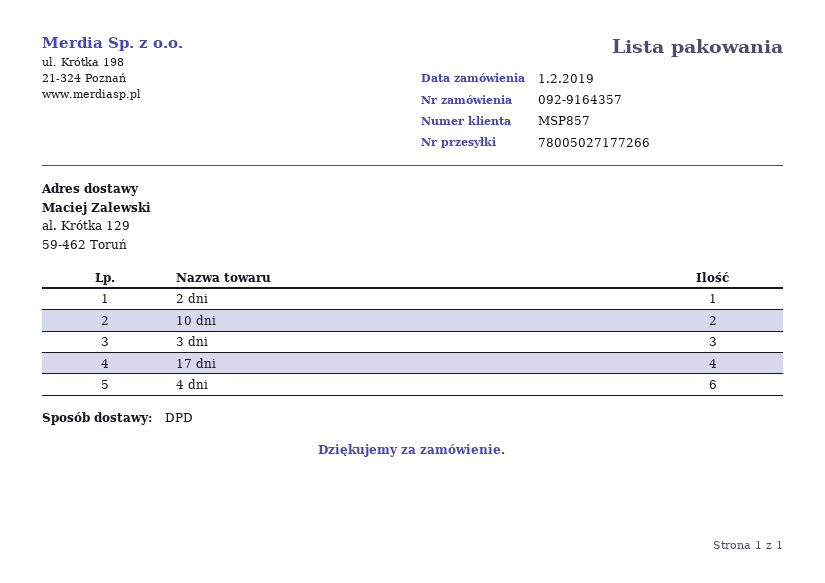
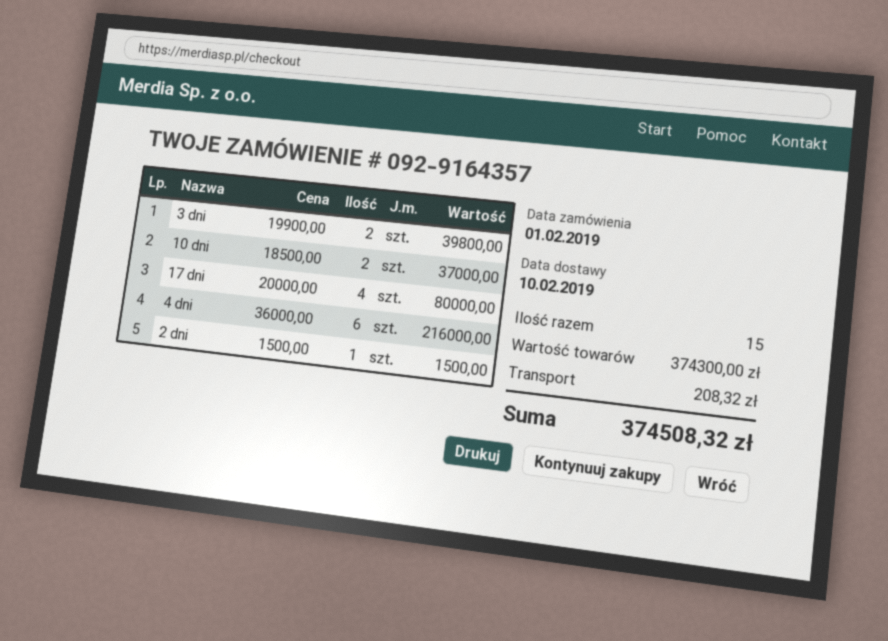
3 dni: 3 -> 2

